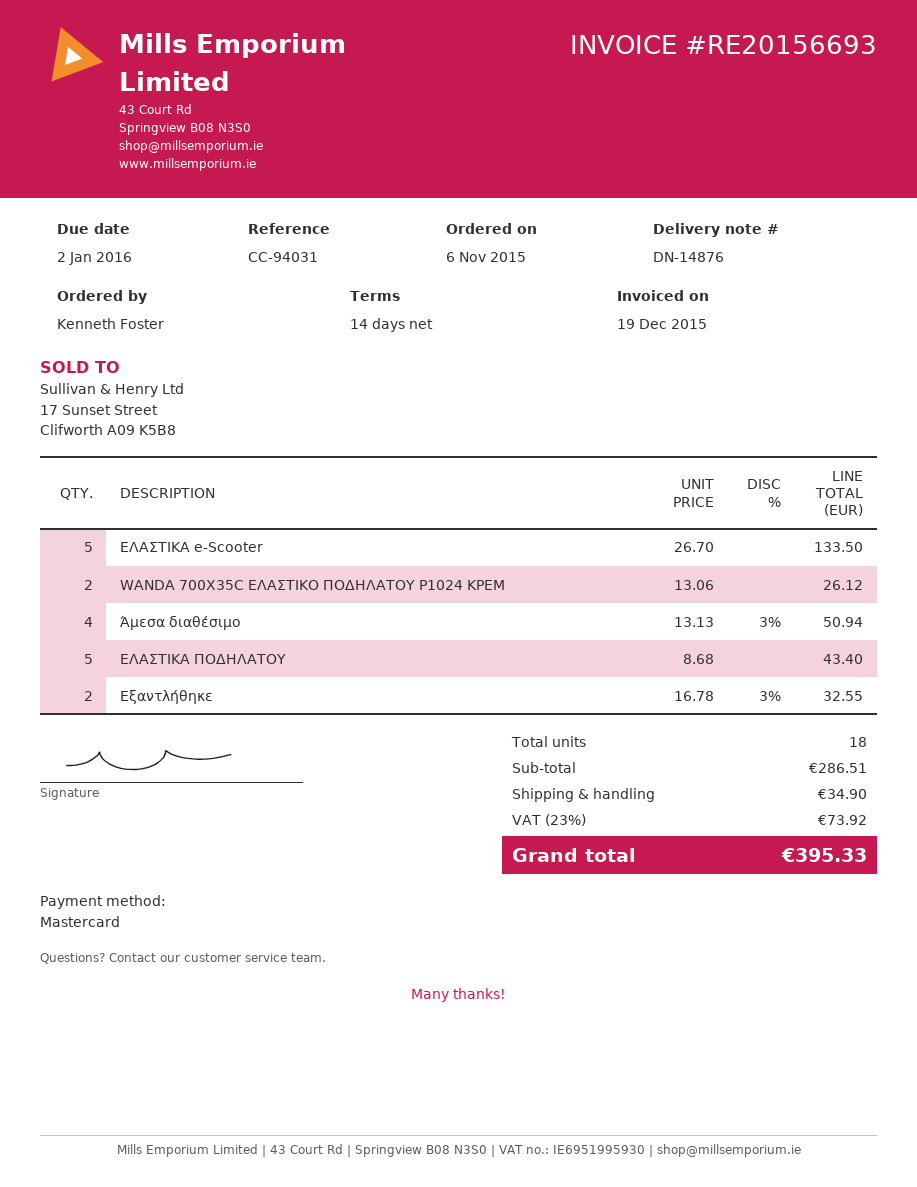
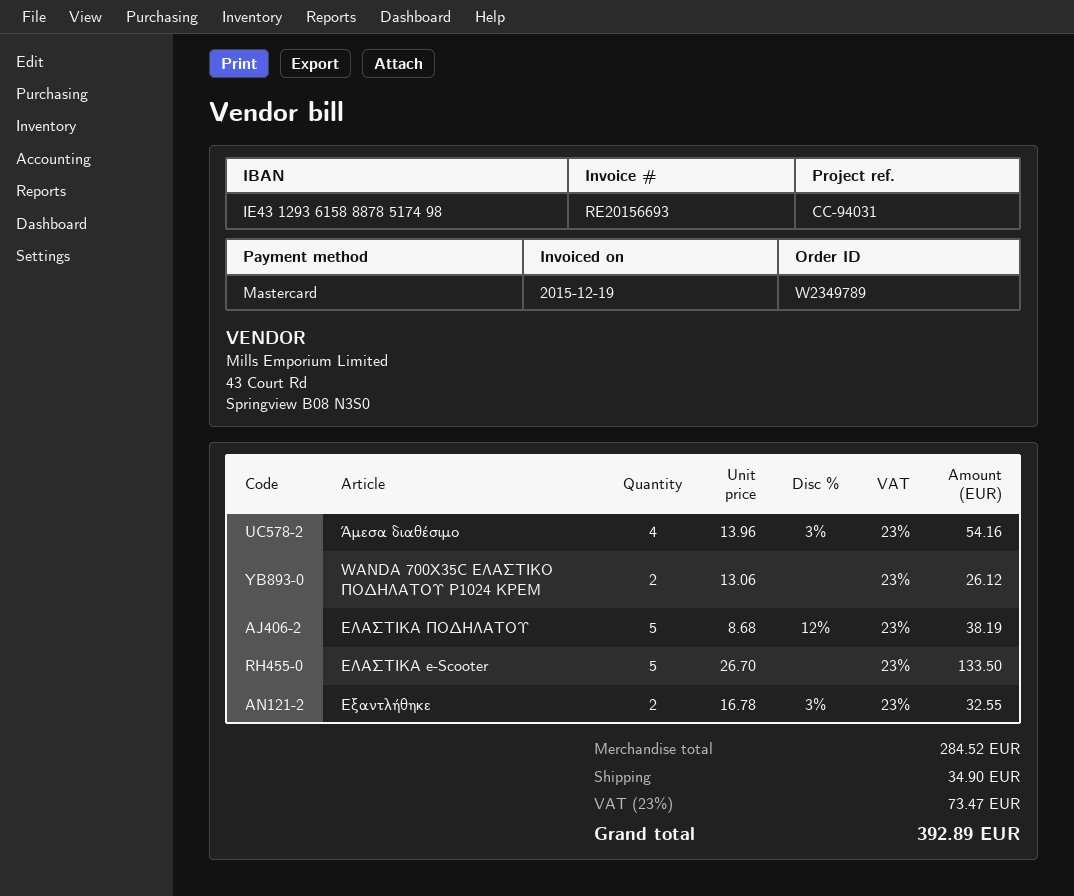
Άμεσα διαθέσιμο: 4 x 13.13 - 3% = 50.94 -> 4 x 13.96 - 3% = 54.16
ΕΛΑΣΤΙΚΑ ΠΟΔΗΛΑΤΟΥ: 5 x 8.68 = 43.40 -> 5 x 8.68 - 12% = 38.19
subtotal: 286.51 -> 284.52
tax: 23% = 73.92 -> 23% = 73.47
total: 395.33 -> 392.89

